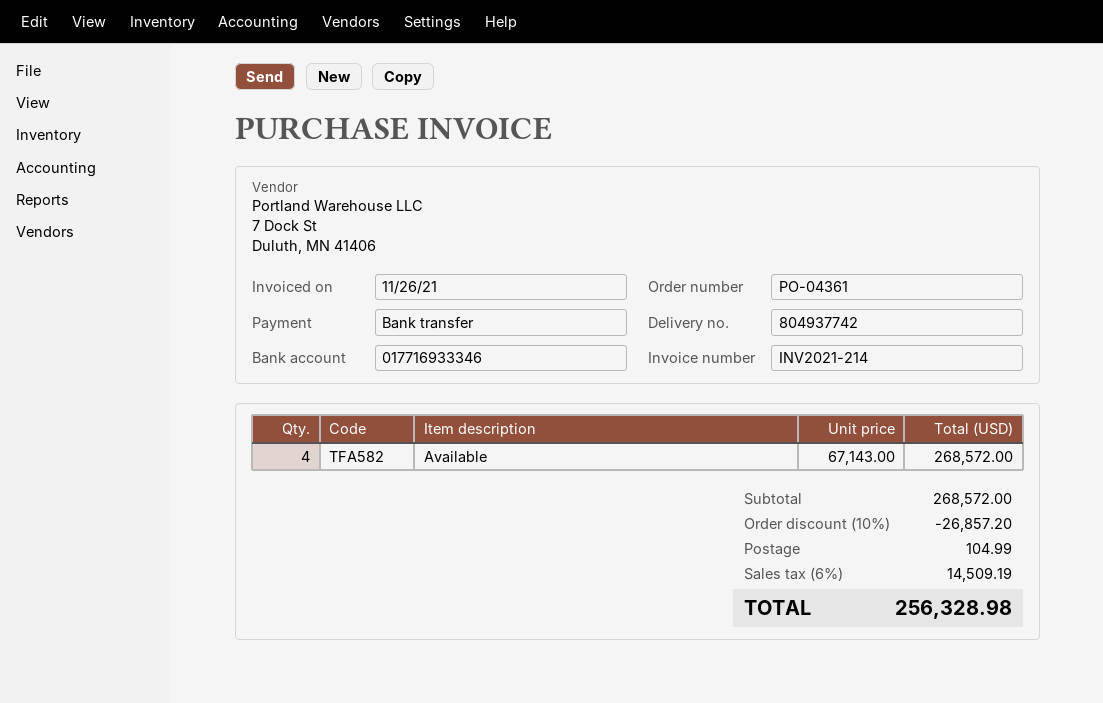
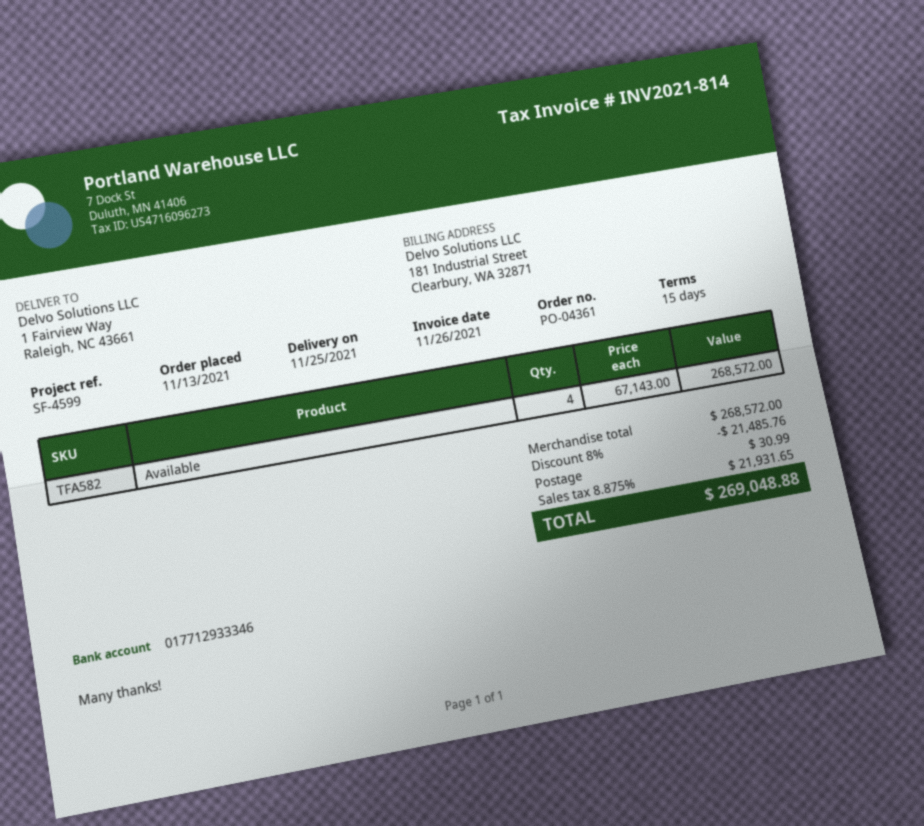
invoice number: INV2021-214 -> INV2021-814
bank account: 017716933346 -> 017712933346
discount: 10% = 26857.20 -> 8% = 21485.76
shipping: 104.99 -> 30.99
tax: 6% = 14509.19 -> 8.875% = 21931.65
total: 256328.98 -> 269048.88

